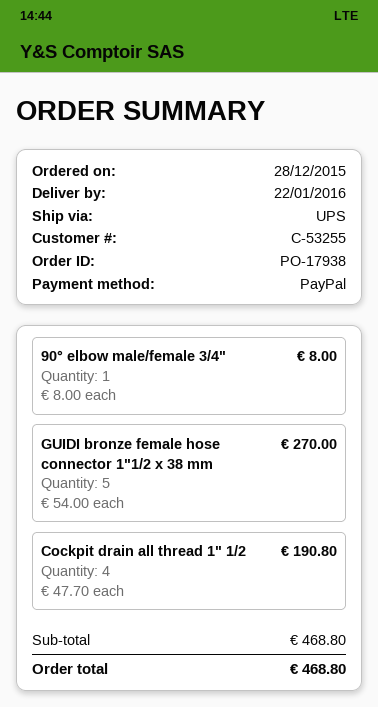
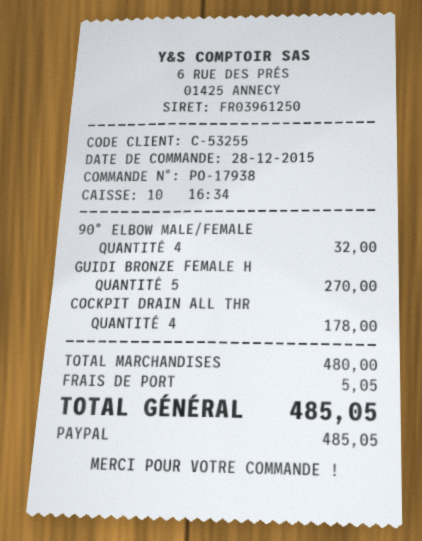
90° elbow male/female 3/4": 1 for 8.00 -> 4 for 32.00
Cockpit drain all thread 1" 1/2: 4 for 190.80 -> 4 for 178.00
subtotal: 468.80 -> 480.00
shipping: none -> 5.05
total: 468.80 -> 485.05

